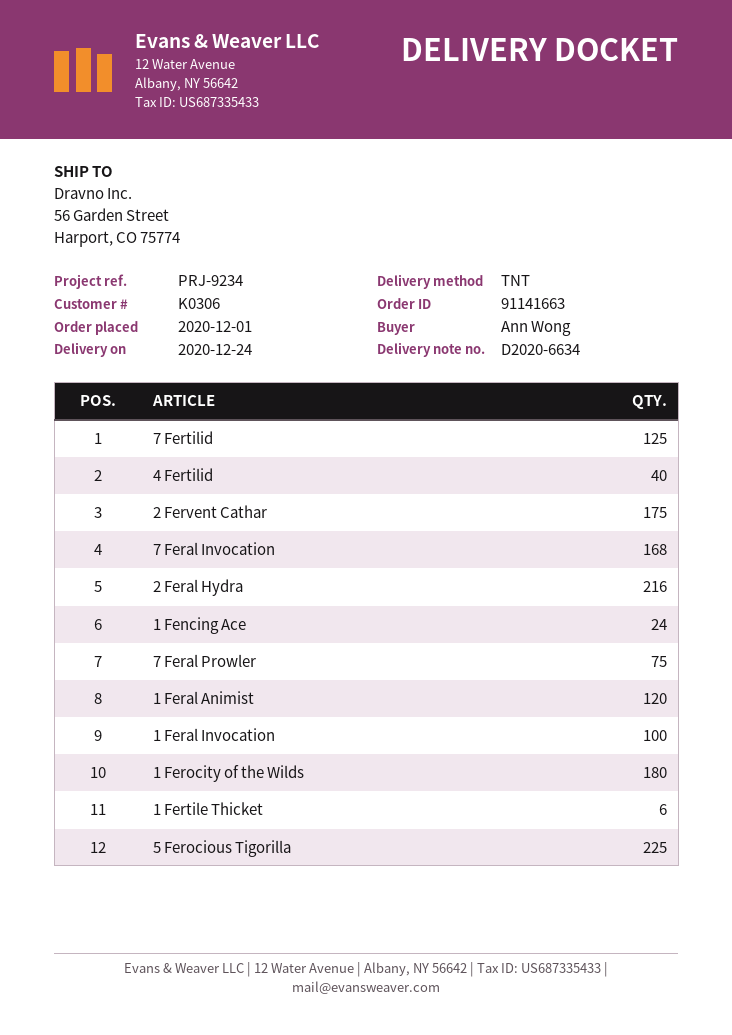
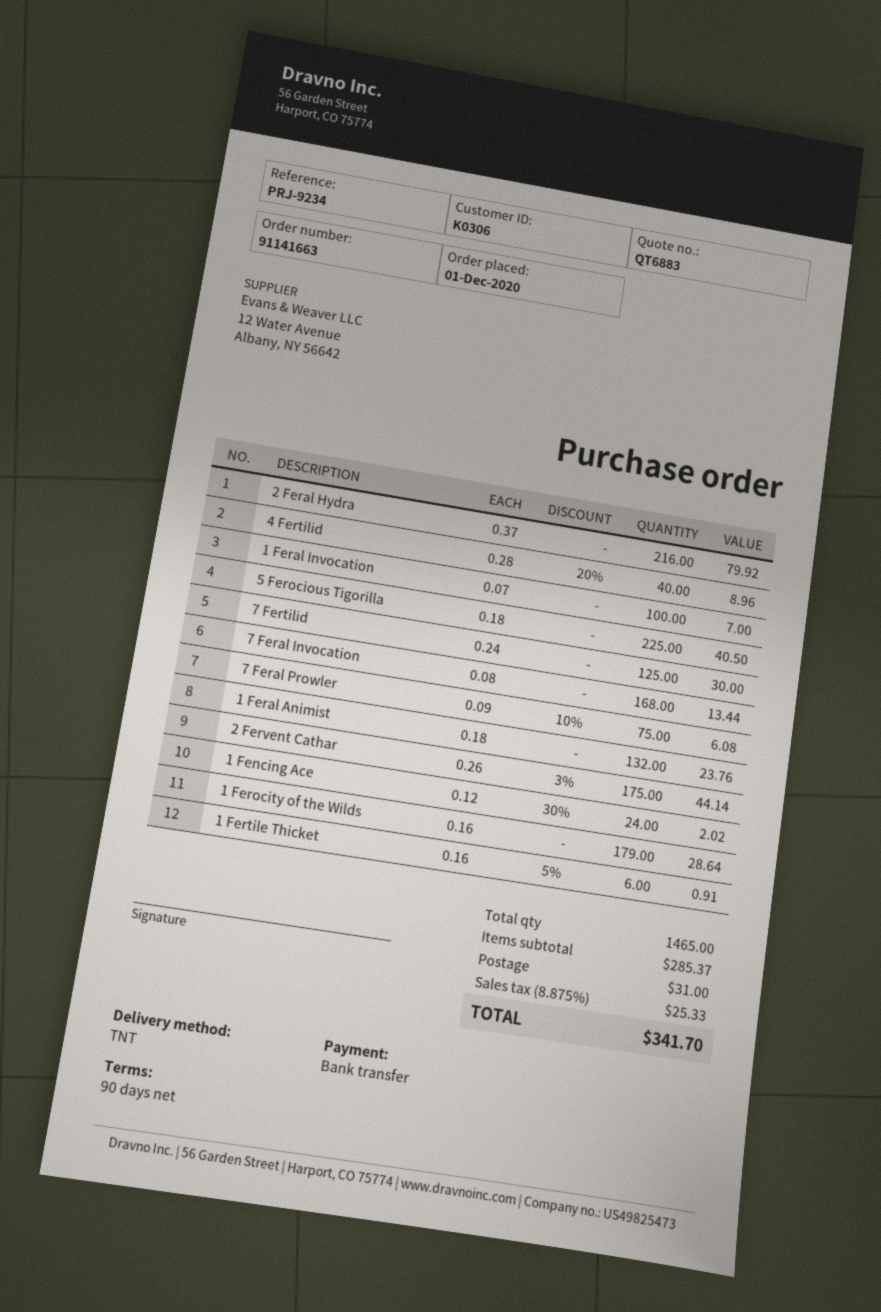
1 Feral Animist: 120 -> 132
1 Ferocity of the Wilds: 180 -> 179

